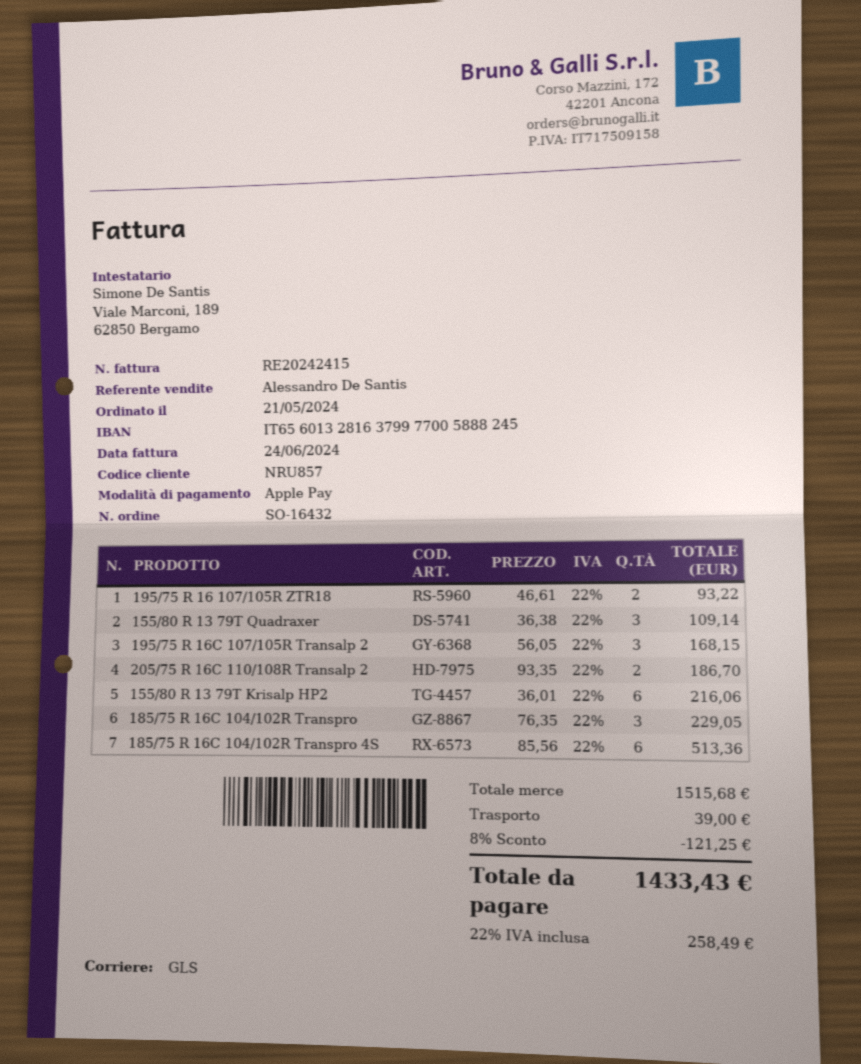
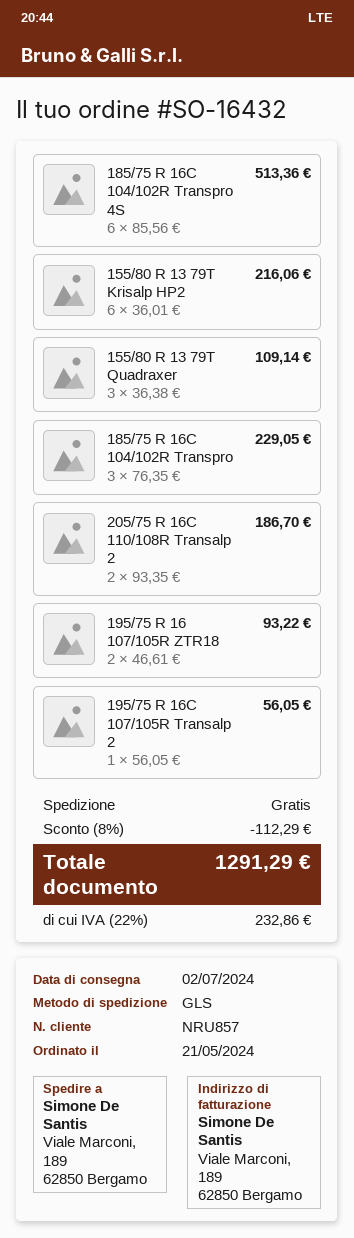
195/75 R 16C 107/105R Transalp 2: 3 x 56.05 = 168.15 -> 1 x 56.05 = 56.05
discount: 8% = 121.25 -> 8% = 112.29
shipping: 39.00 -> 0.00
tax: 22% = 258.49 -> 22% = 232.86
total: 1433.43 -> 1291.29

